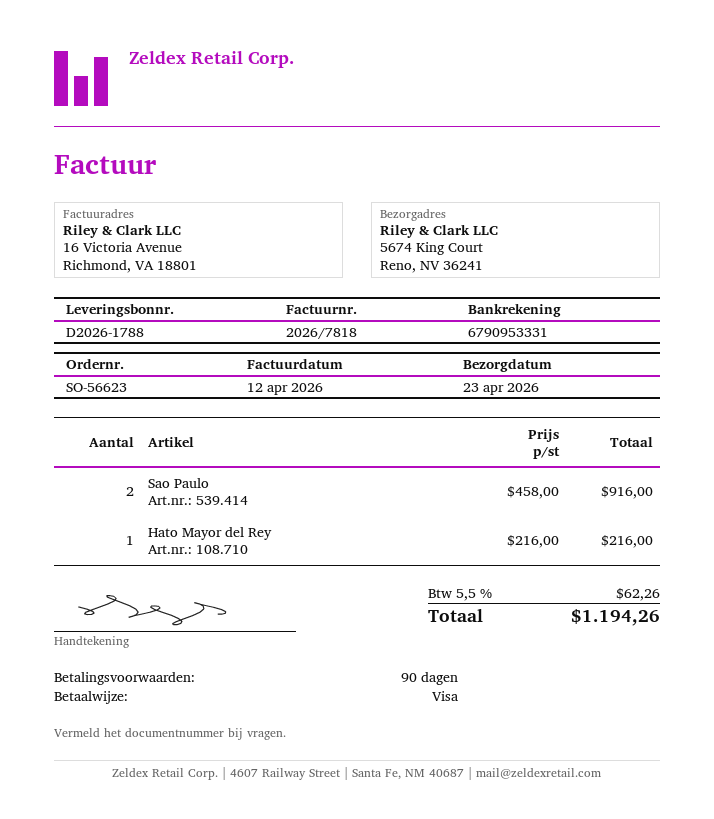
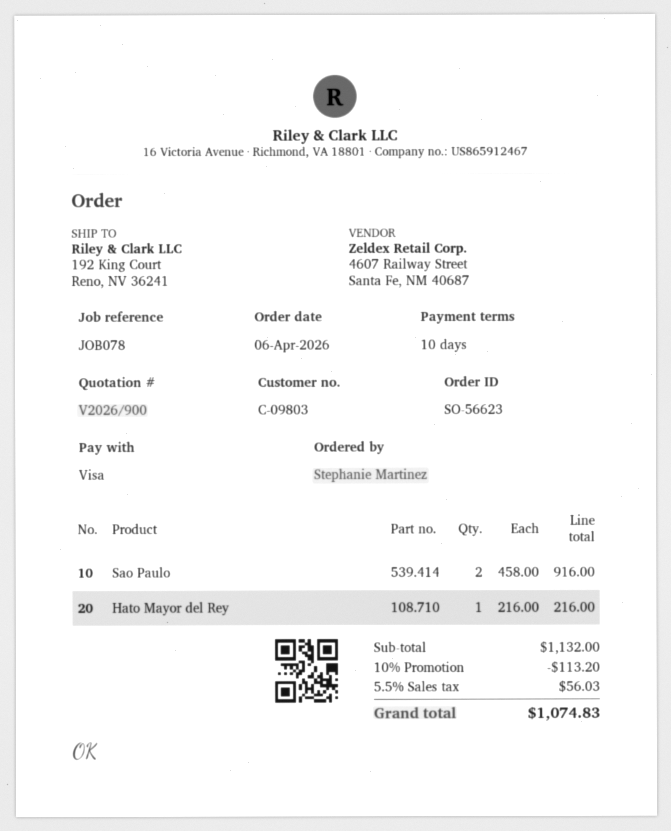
payment terms: 90 days -> 10 days
ship to: 5674 King Court, Reno, NV 36241 -> 192 King Court, Reno, NV 36241
discount: none -> 10% = 113.20
tax: 5.5% = 62.26 -> 5.5% = 56.03
total: 1194.26 -> 1074.83

